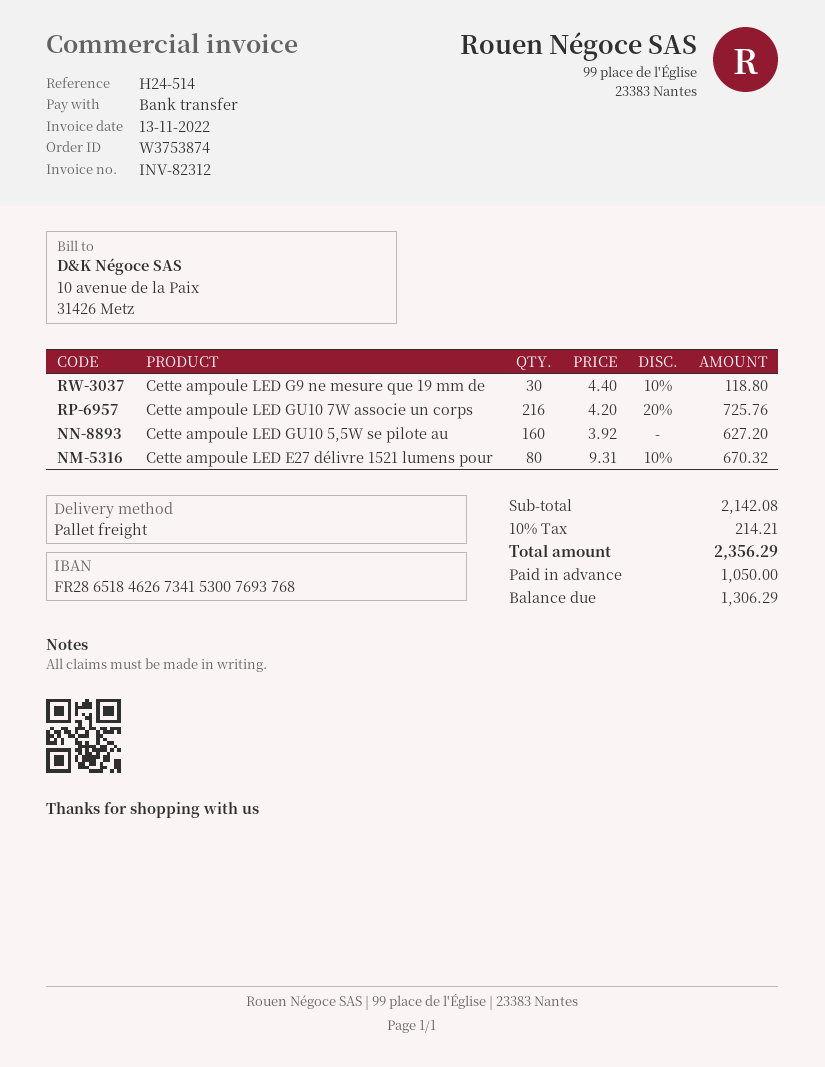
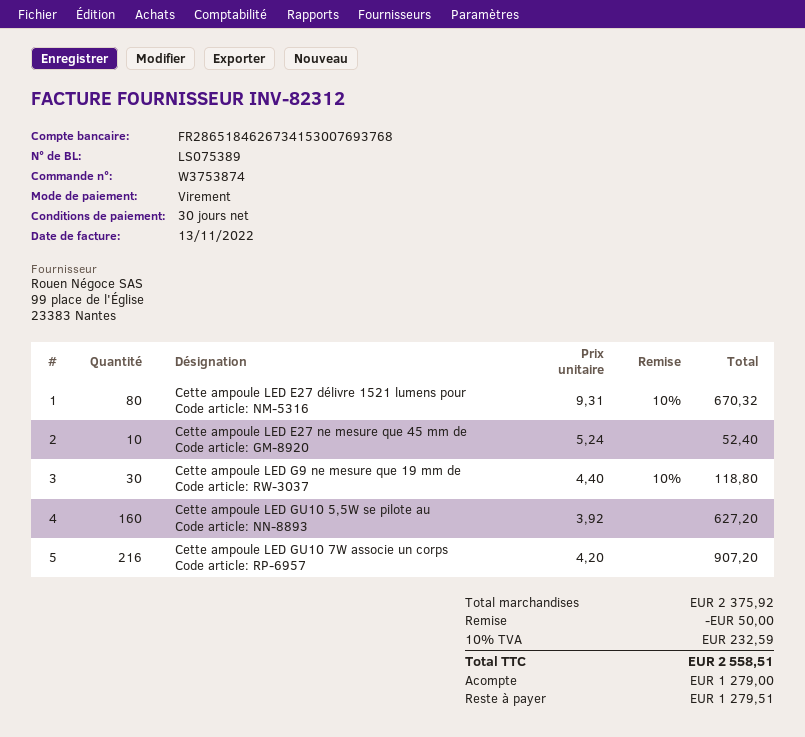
Cette ampoule LED GU10 7W associe un corps: 216 x 4.20 - 20% = 725.76 -> 216 x 4.20 = 907.20
Cette ampoule LED E27 ne mesure que 45 mm de: none -> 10 x 5.24 = 52.40
subtotal: 2142.08 -> 2375.92
discount: none -> 50.00
tax: 10% = 214.21 -> 10% = 232.59
total: 2356.29 -> 2558.51
deposit: 1050.00 -> 1279.00
balance: 1306.29 -> 1279.51

